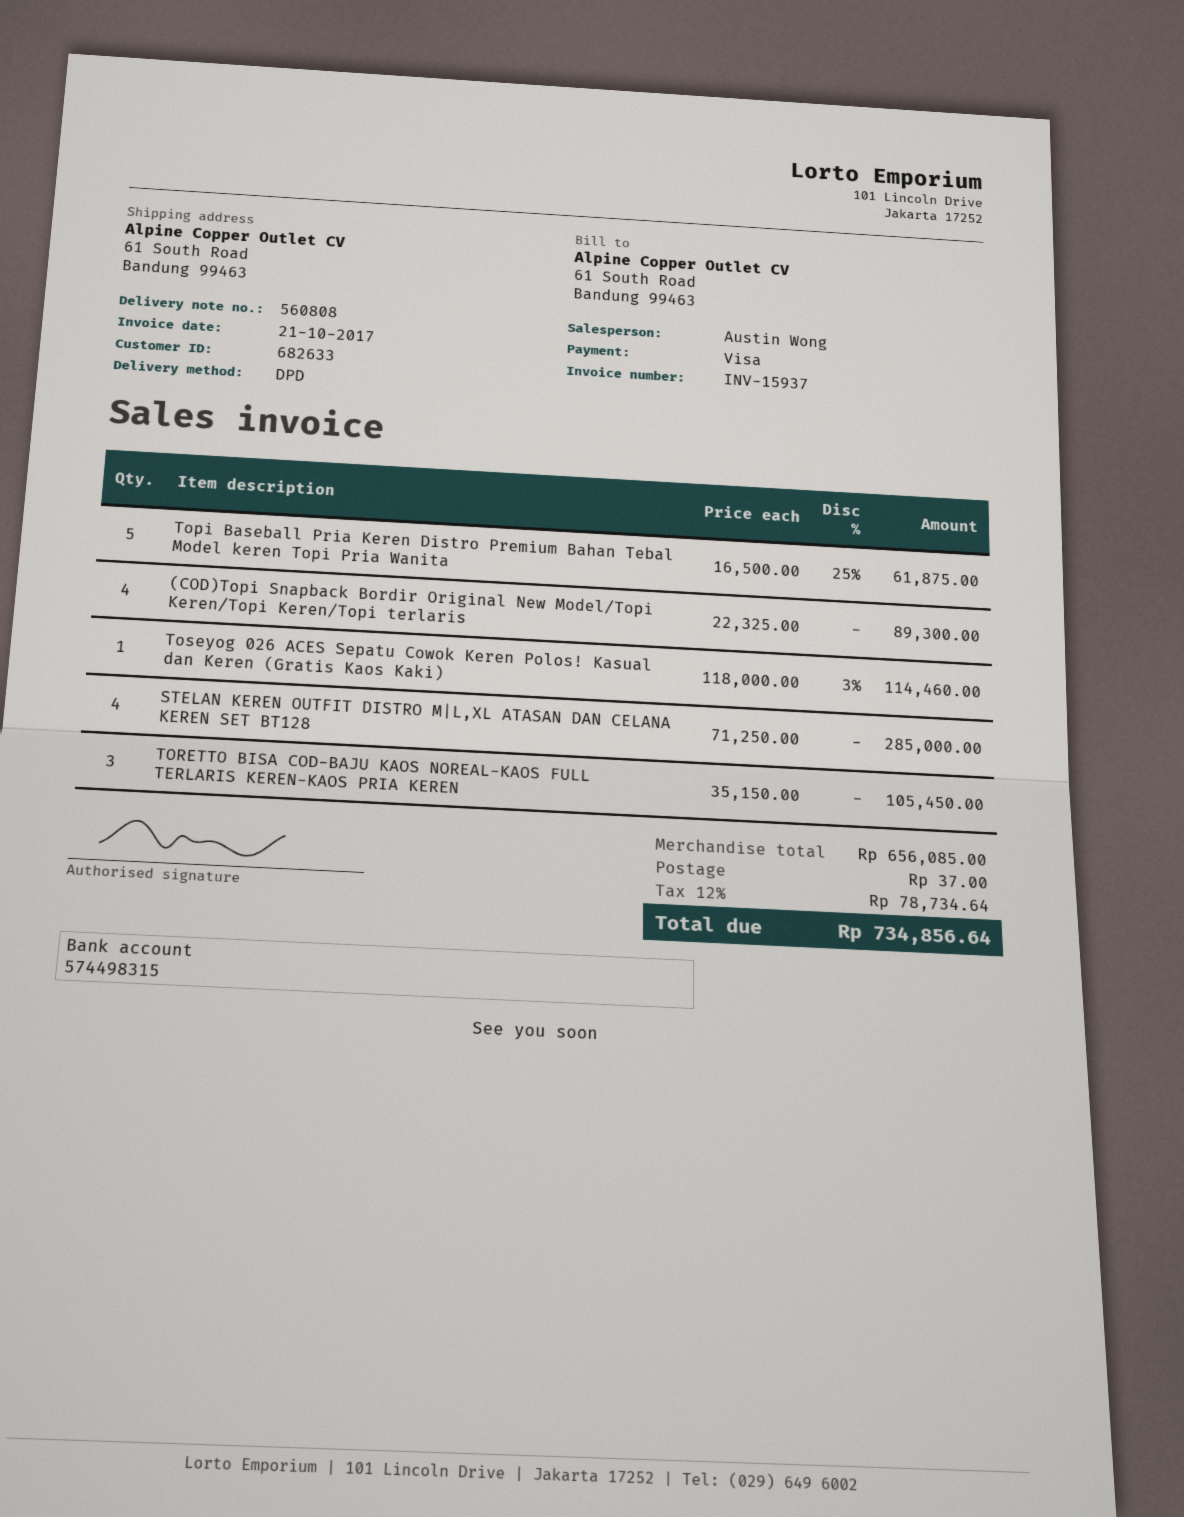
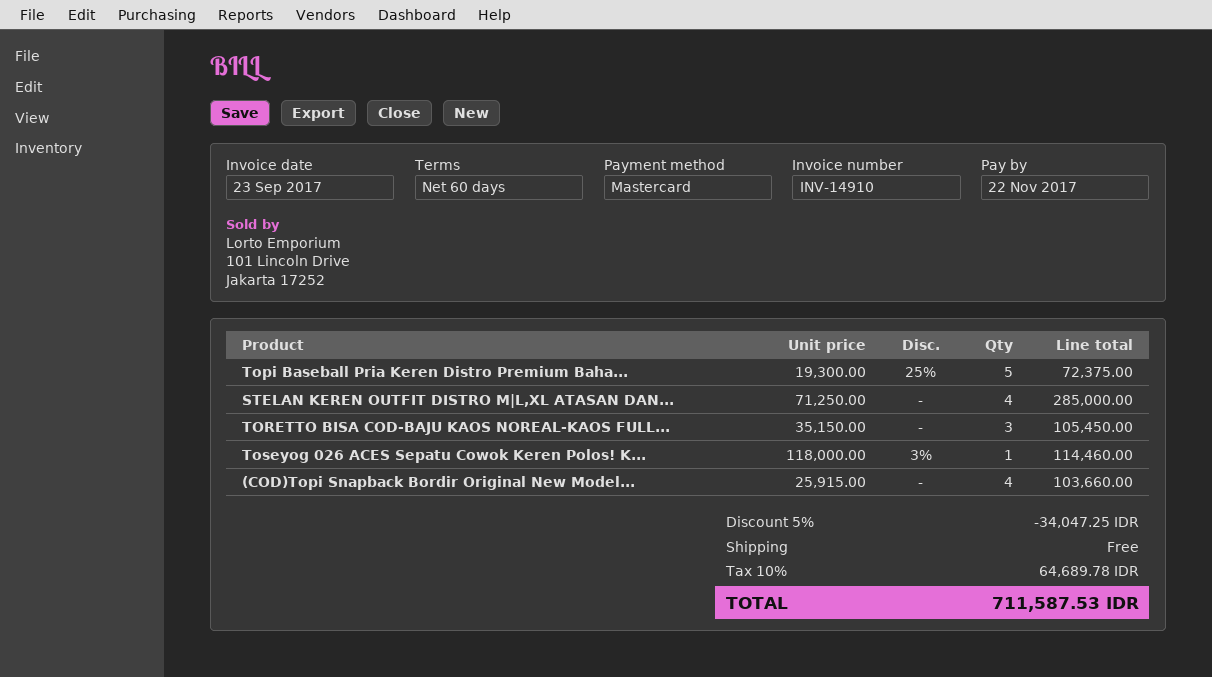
invoice number: INV-15937 -> INV-14910
invoice date: 2017-10-21 -> 2017-09-23
payment method: Visa -> Mastercard
Topi Baseball Pria Keren Distro Premium Bahan Tebal Model keren Topi Pria Wanita: 5 x 16500.00 - 25% = 61875.00 -> 5 x 19300.00 - 25% = 72375.00
(COD)Topi Snapback Bordir Original New Model/Topi Keren/Topi Keren/Topi terlaris: 4 x 22325.00 = 89300.00 -> 4 x 25915.00 = 103660.00
discount: none -> 5% = 34047.25
shipping: 37.00 -> 0.00
tax: 12% = 78734.64 -> 10% = 64689.78
total: 734856.64 -> 711587.53

